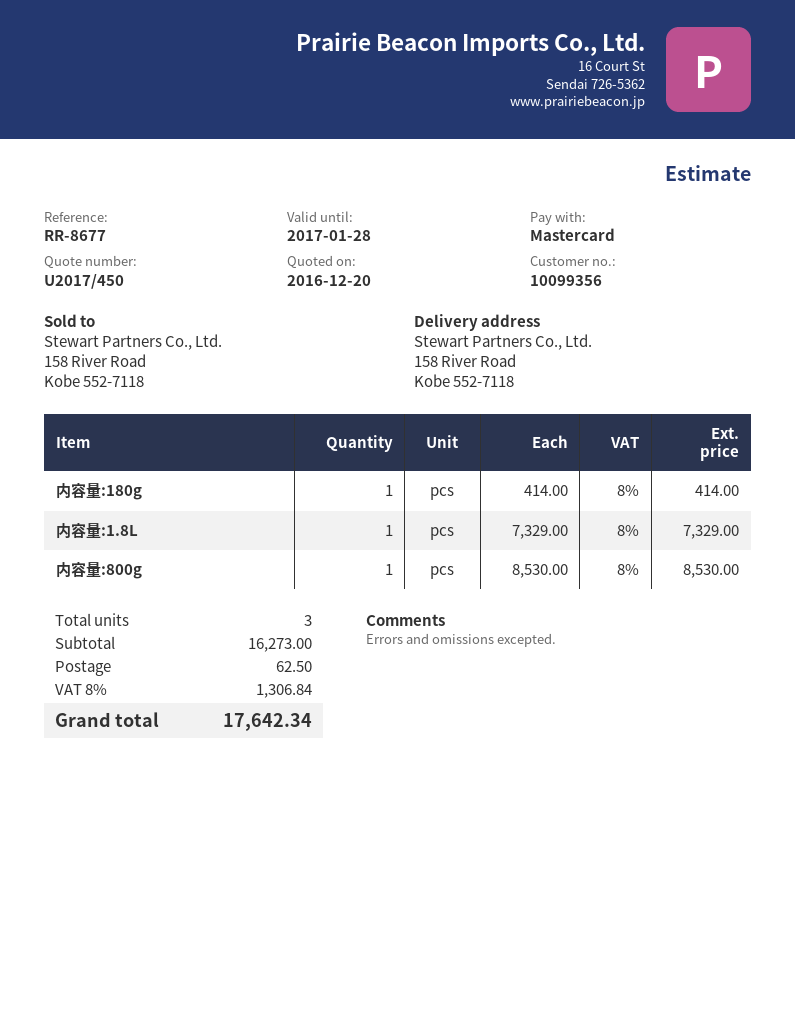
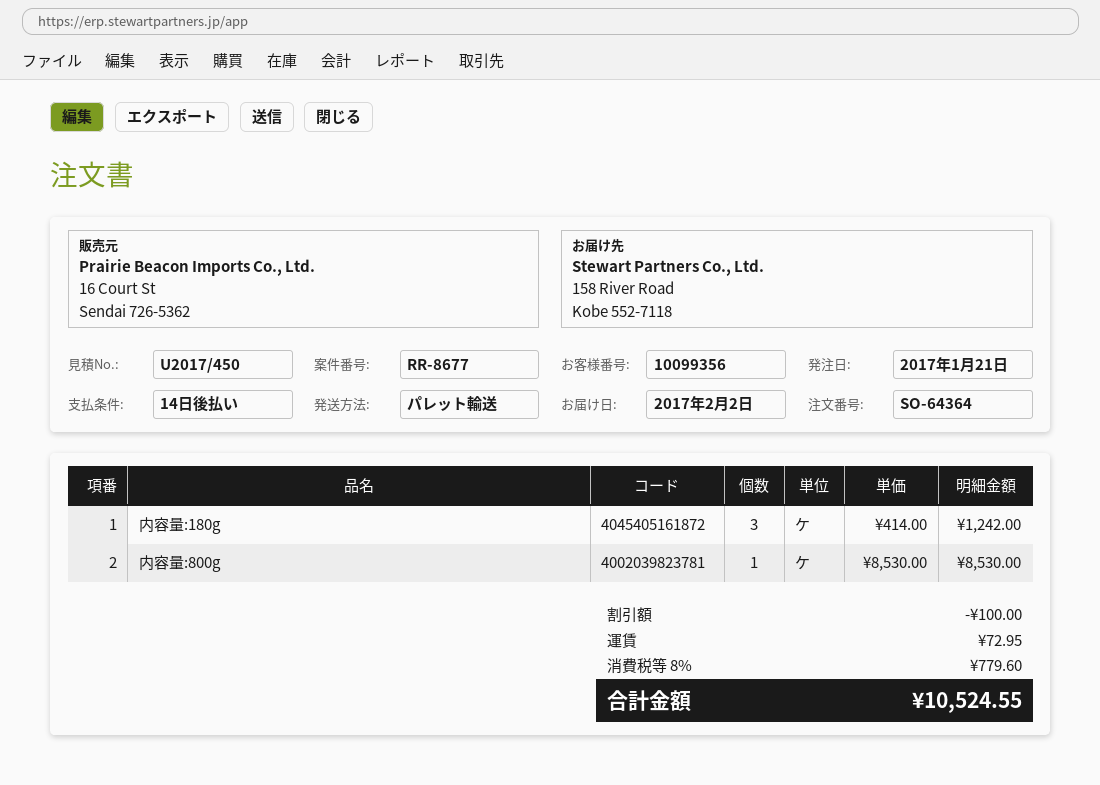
内容量:180g: 1 x 414.00 = 414.00 -> 3 x 414.00 = 1242.00
内容量:1.8L: 1 x 7329.00 = 7329.00 -> none
discount: none -> 100.00
shipping: 62.50 -> 72.95
tax: 8% = 1306.84 -> 8% = 779.60
total: 17642.34 -> 10524.55

